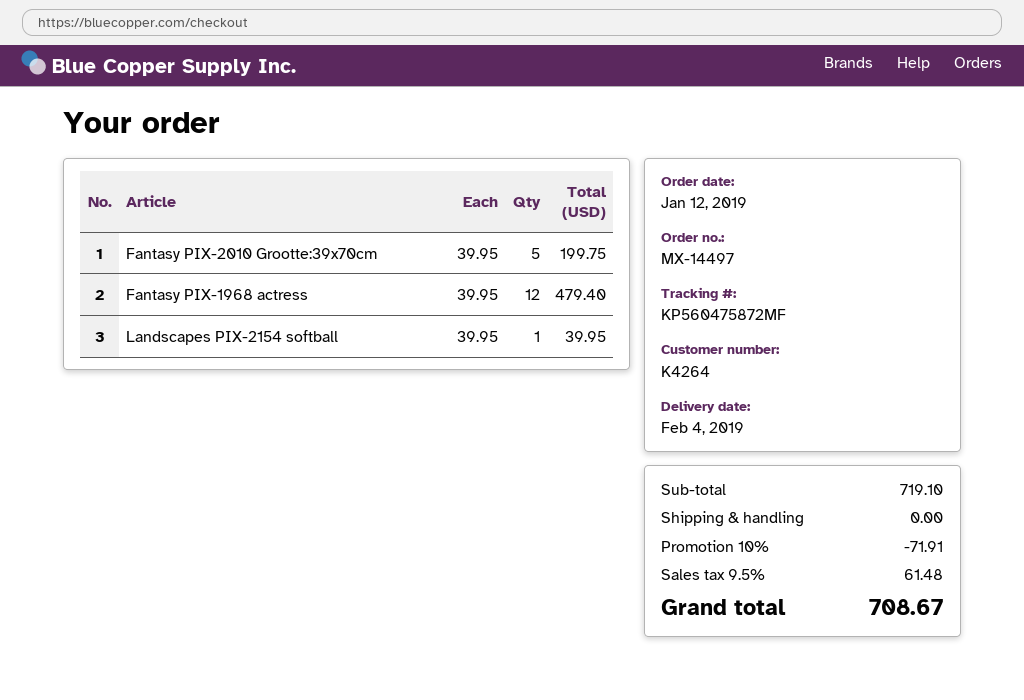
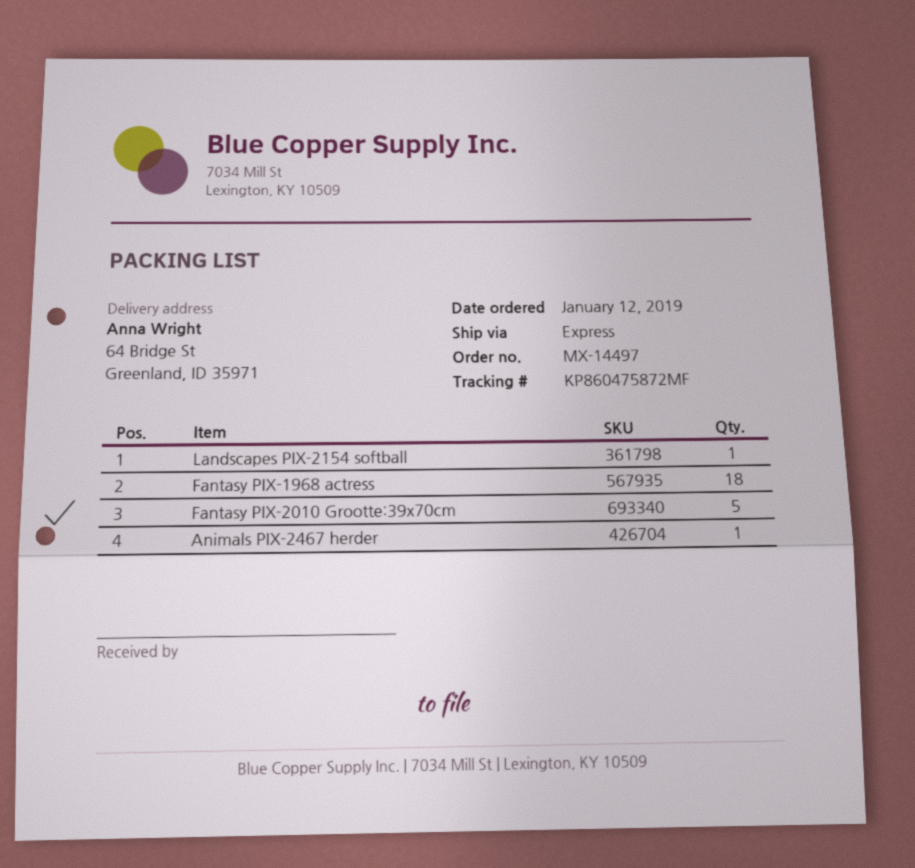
tracking number: KP560475872MF -> KP860475872MF
Fantasy PIX-1968 actress: 12 -> 18
Animals PIX-2467 herder: none -> 1

